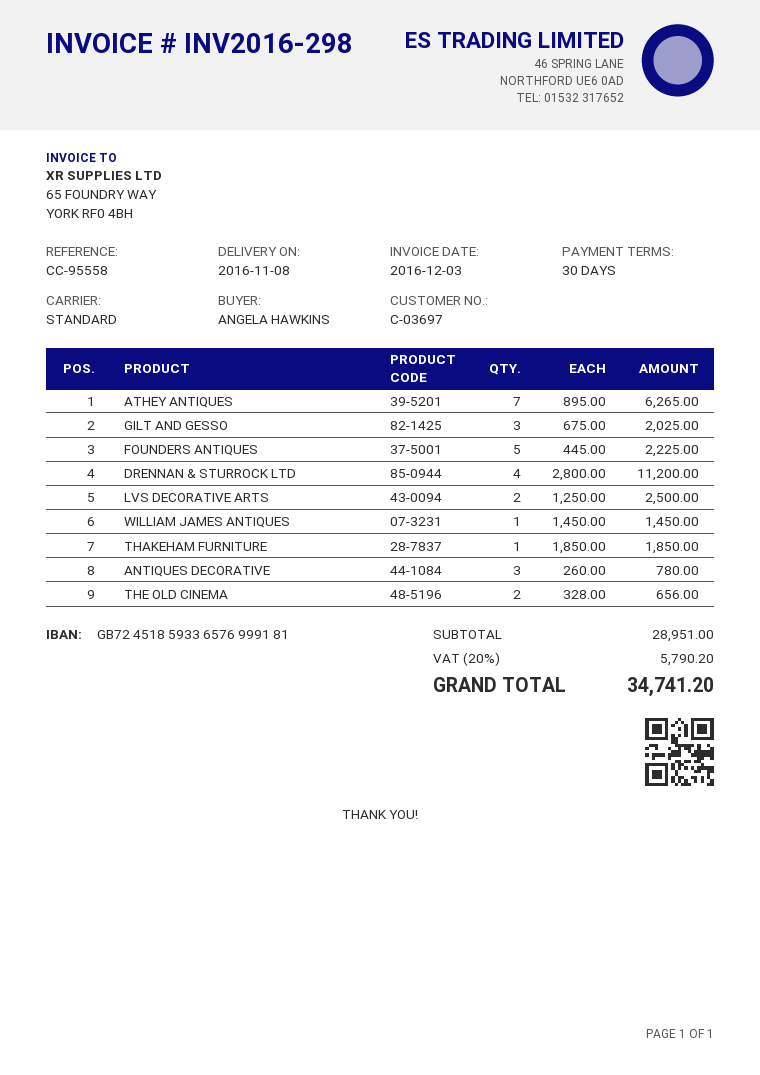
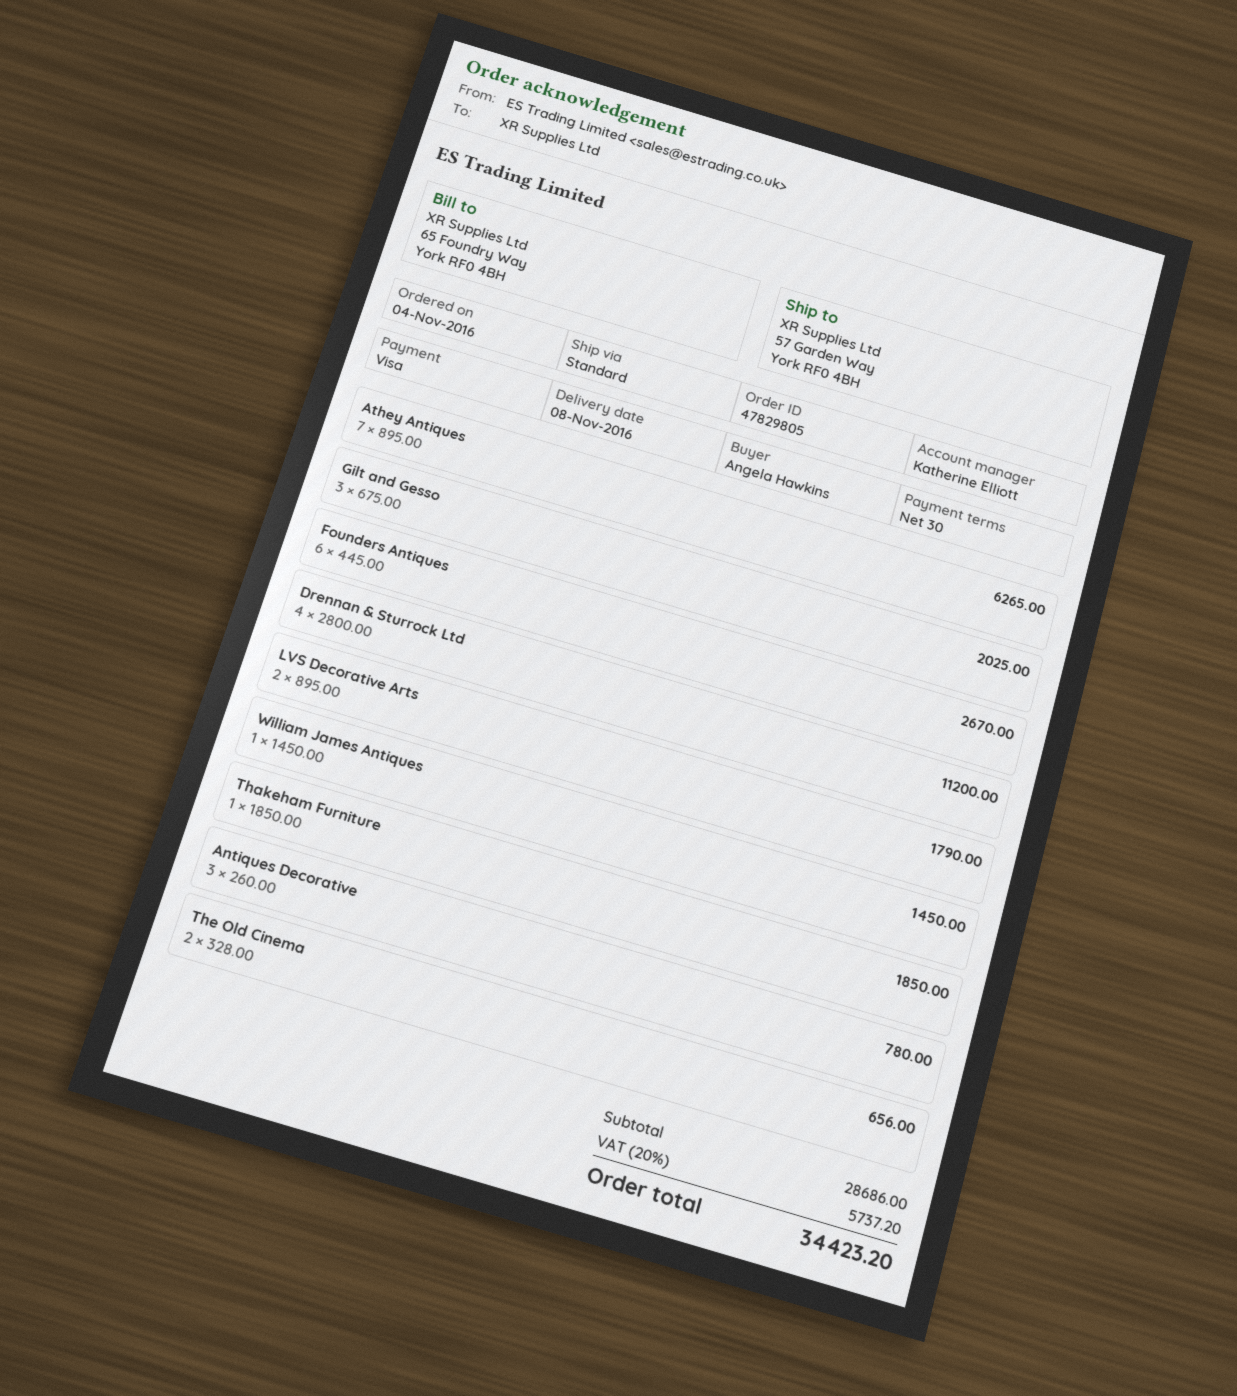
FOUNDERS ANTIQUES: 5 x 445.00 = 2225.00 -> 6 x 445.00 = 2670.00
LVS DECORATIVE ARTS: 2 x 1250.00 = 2500.00 -> 2 x 895.00 = 1790.00
subtotal: 28951.00 -> 28686.00
tax: 20% = 5790.20 -> 20% = 5737.20
total: 34741.20 -> 34423.20

